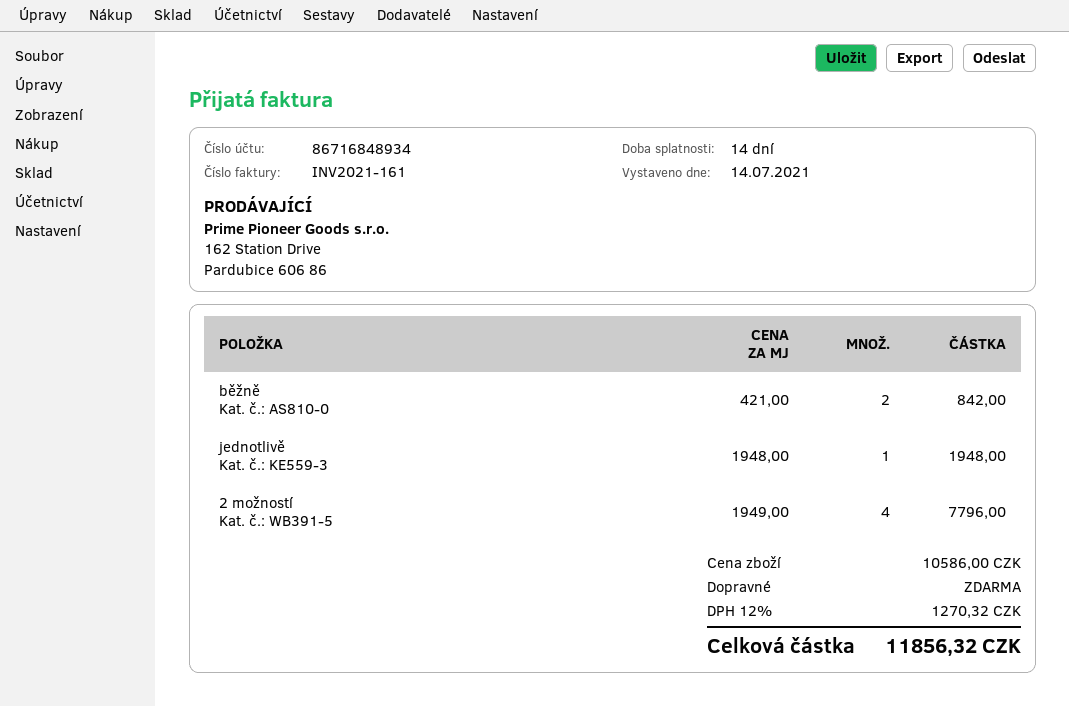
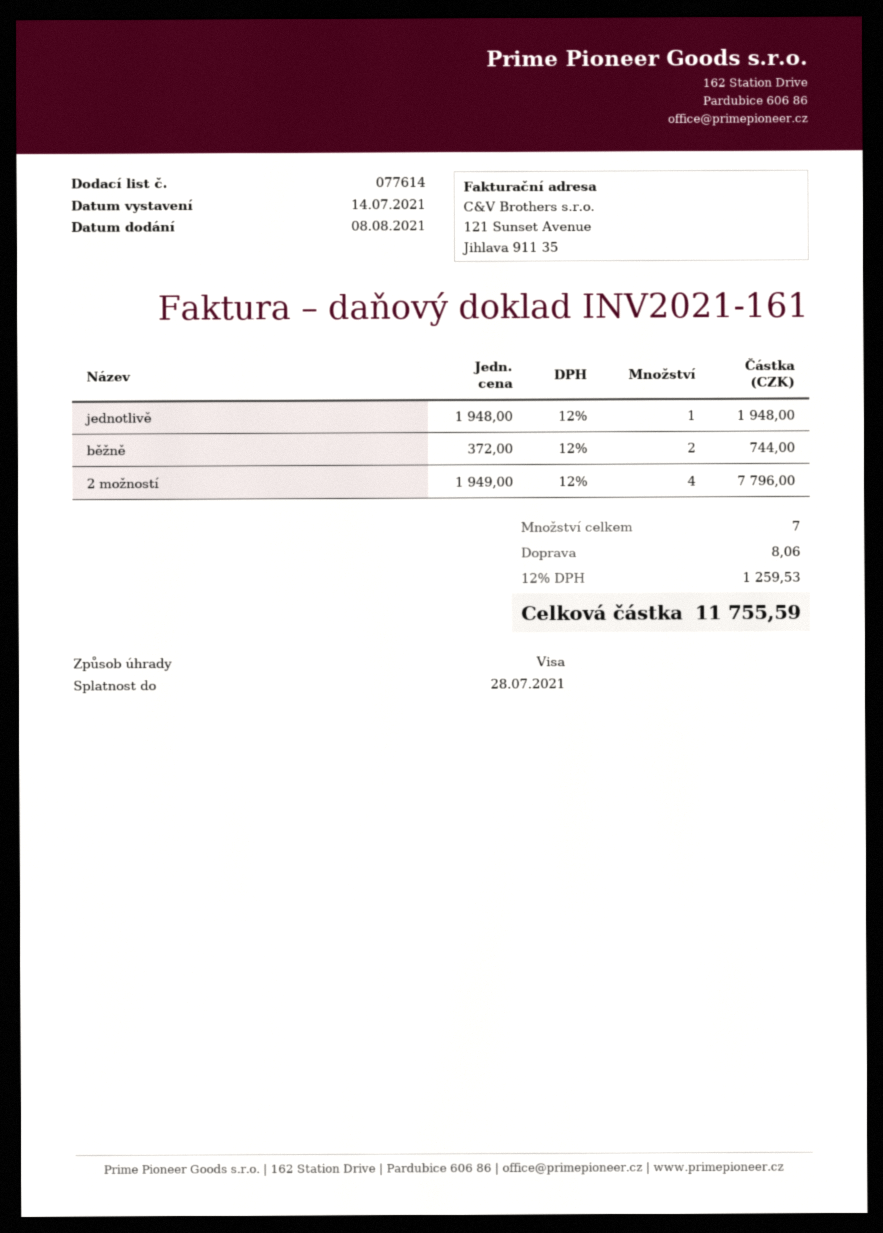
běžně: 2 x 421.00 = 842.00 -> 2 x 372.00 = 744.00
shipping: 0.00 -> 8.06
tax: 12% = 1270.32 -> 12% = 1259.53
total: 11856.32 -> 11755.59

